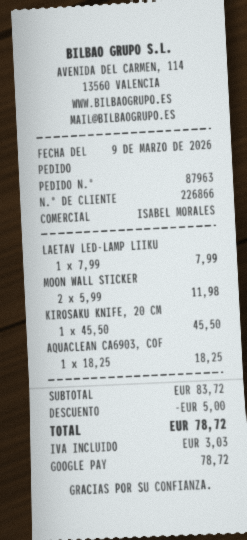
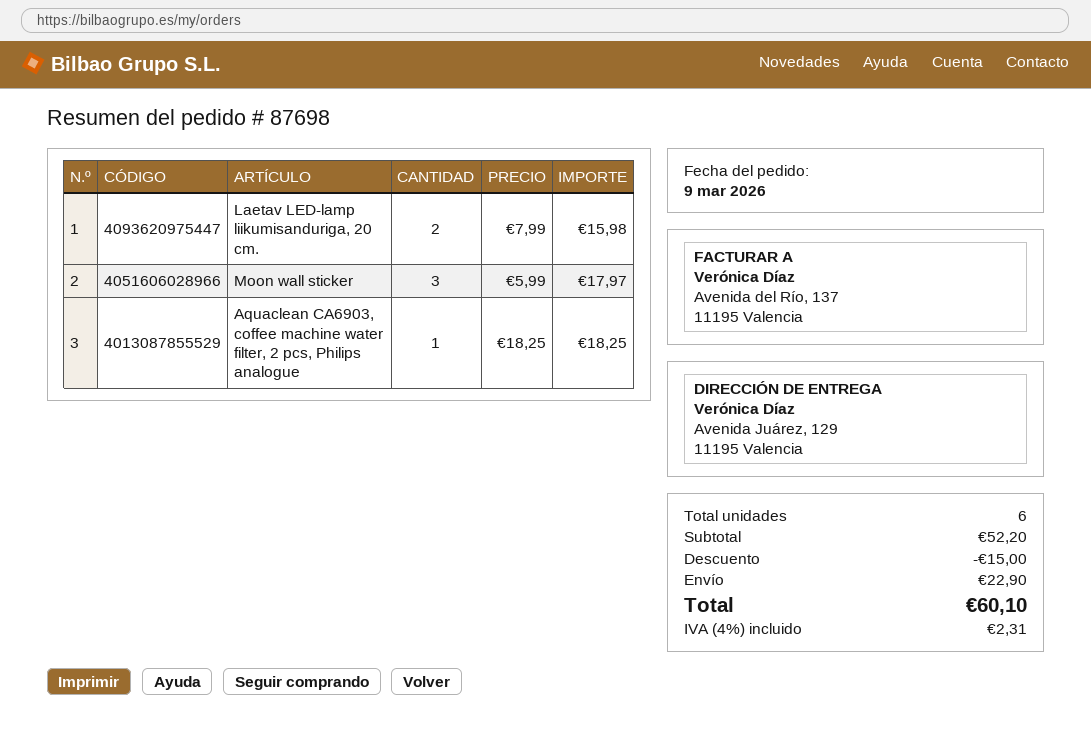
order number: 87963 -> 87698
LAETAV LED-LAMP LIIKU: 1 x 7.99 = 7.99 -> 2 x 7.99 = 15.98
MOON WALL STICKER: 2 x 5.99 = 11.98 -> 3 x 5.99 = 17.97
KIROSAKU KNIFE, 20 CM: 1 x 45.50 = 45.50 -> none
subtotal: 83.72 -> 52.20
discount: 5.00 -> 15.00
shipping: none -> 22.90
tax: 3.03 -> 2.31
total: 78.72 -> 60.10

